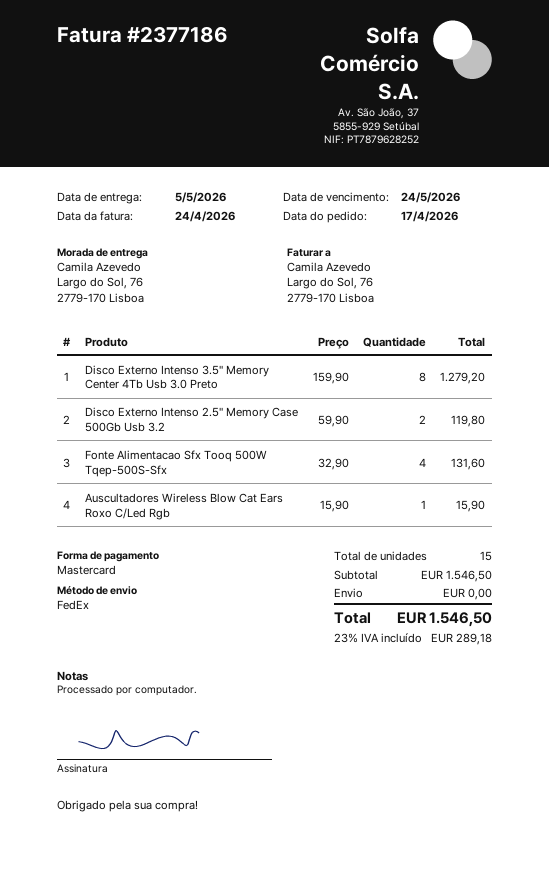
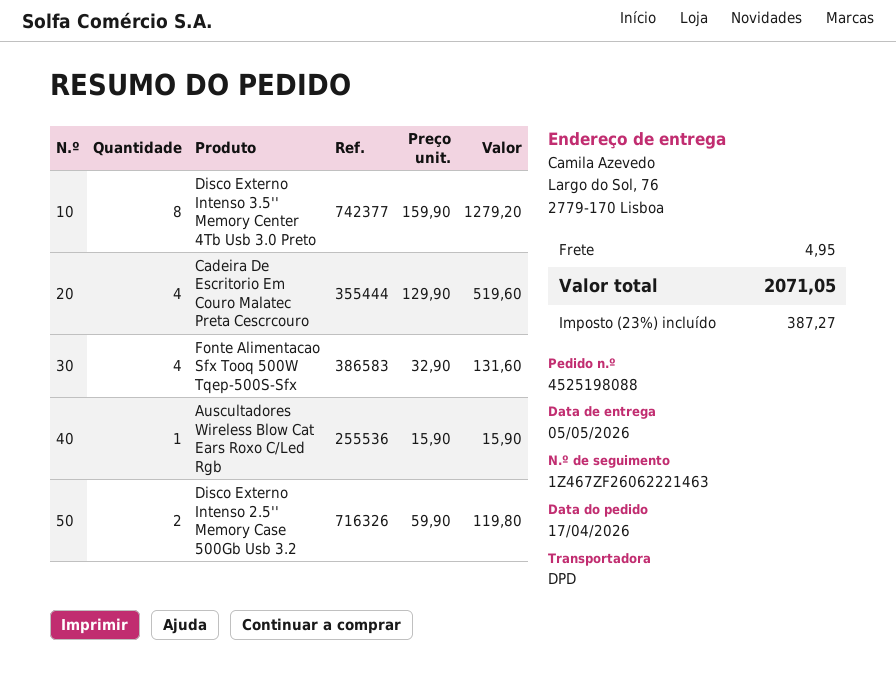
shipping method: FedEx -> DPD
Cadeira De Escritorio Em Couro Malatec Preta Cescrcouro: none -> 4 x 129.90 = 519.60
shipping: 0.00 -> 4.95
tax: 23% = 289.18 -> 23% = 387.27
total: 1546.50 -> 2071.05

